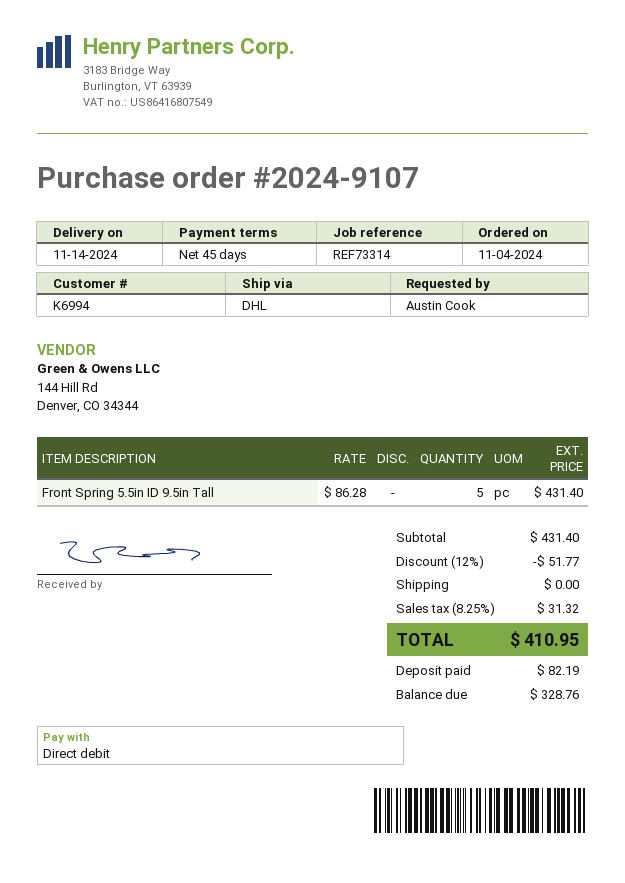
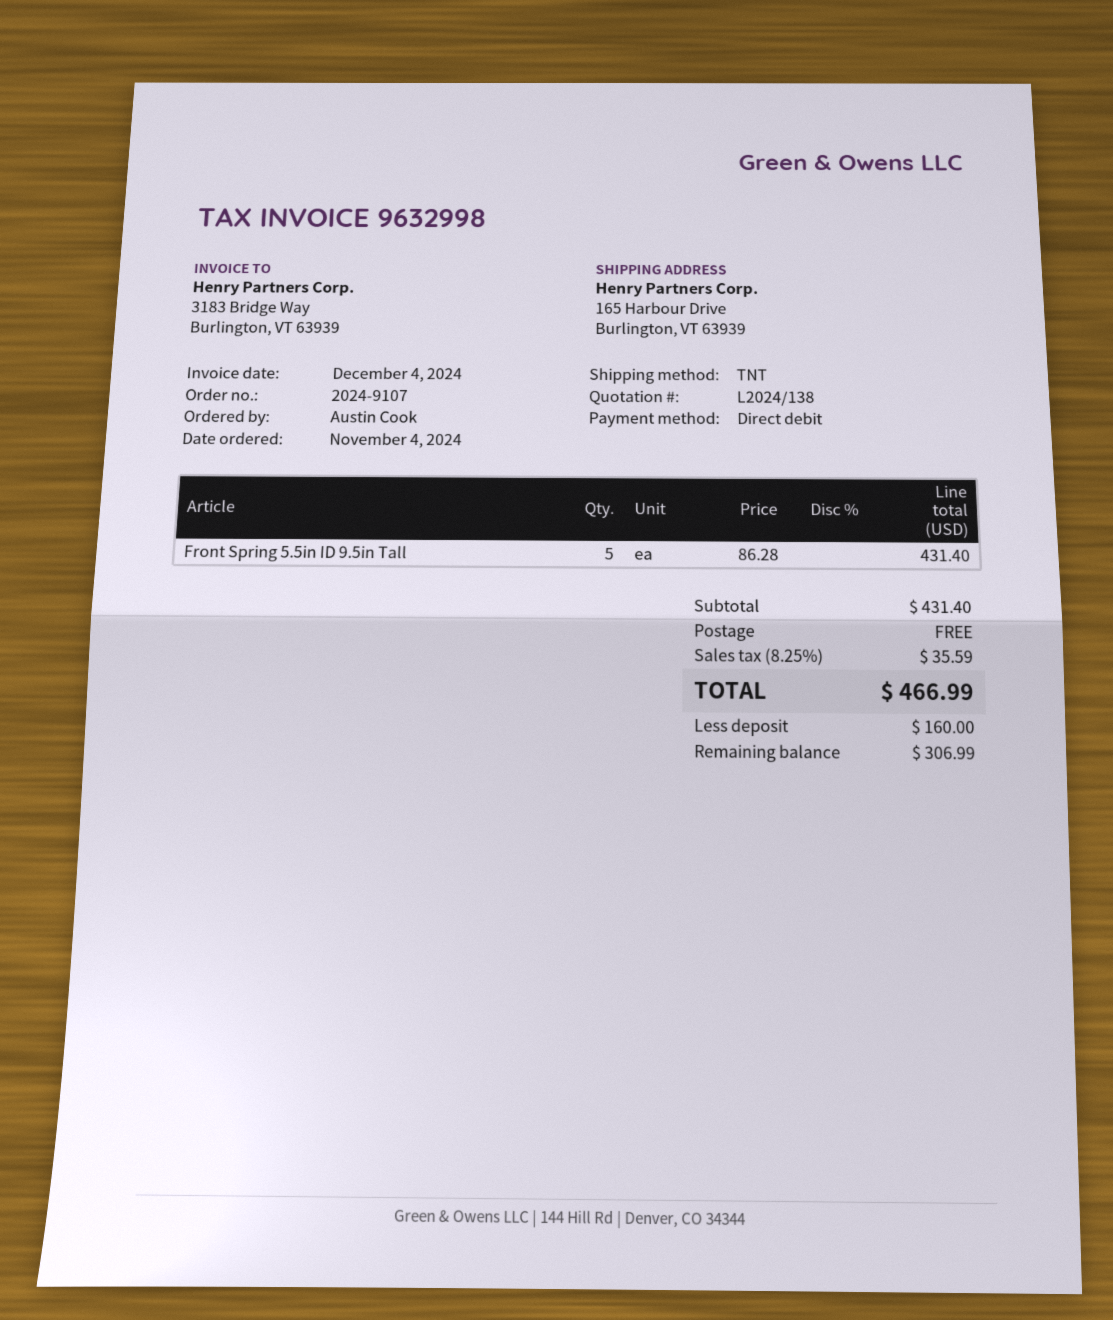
shipping method: DHL -> TNT
discount: 12% = 51.77 -> none
tax: 8.25% = 31.32 -> 8.25% = 35.59
total: 410.95 -> 466.99
deposit: 82.19 -> 160.00
balance: 328.76 -> 306.99

